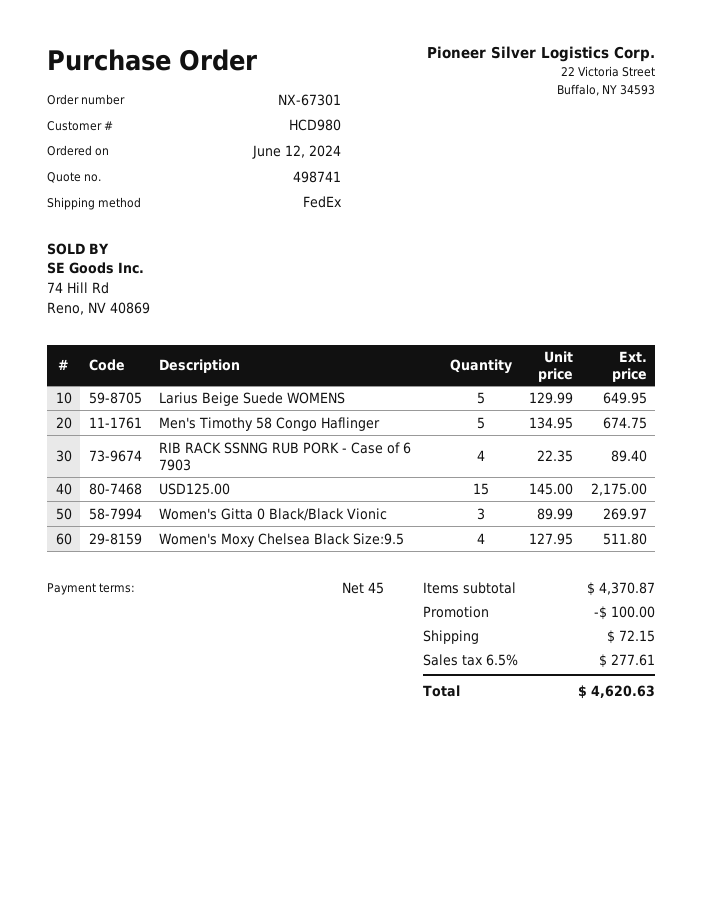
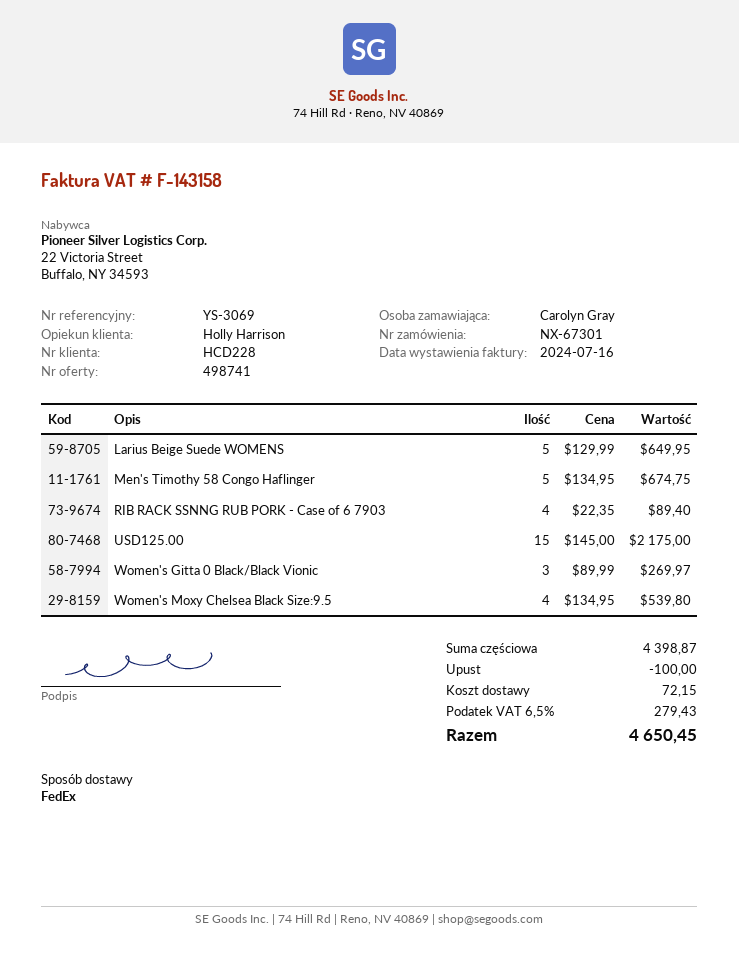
customer number: HCD980 -> HCD228
Women's Moxy Chelsea Black Size:9.5: 4 x 127.95 = 511.80 -> 4 x 134.95 = 539.80
subtotal: 4370.87 -> 4398.87
tax: 6.5% = 277.61 -> 6.5% = 279.43
total: 4620.63 -> 4650.45

